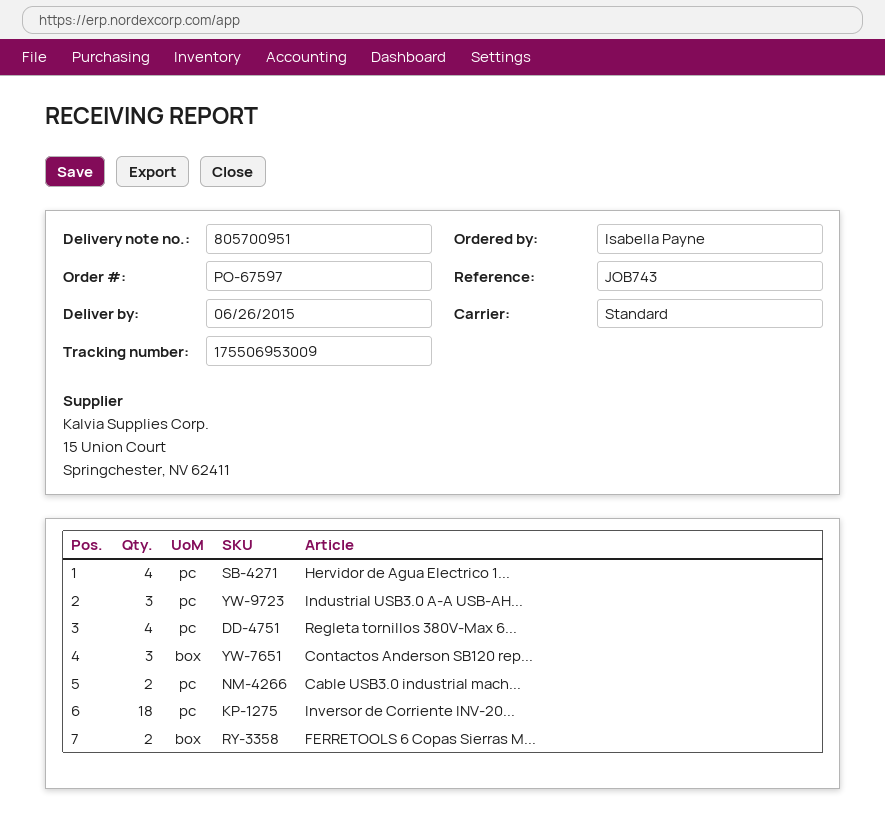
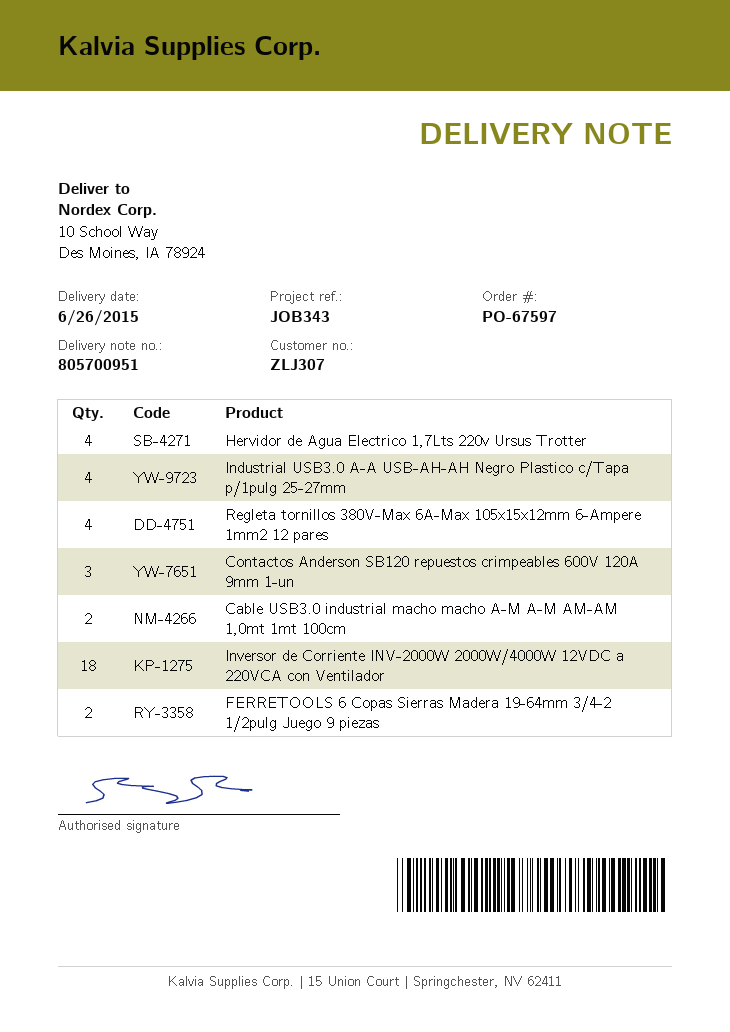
reference: JOB743 -> JOB343
Industrial USB3.0 A-A USB-AH...: 3 -> 4

